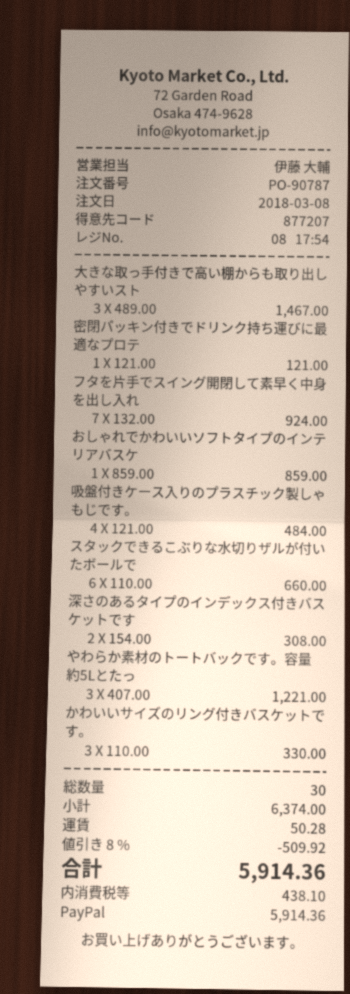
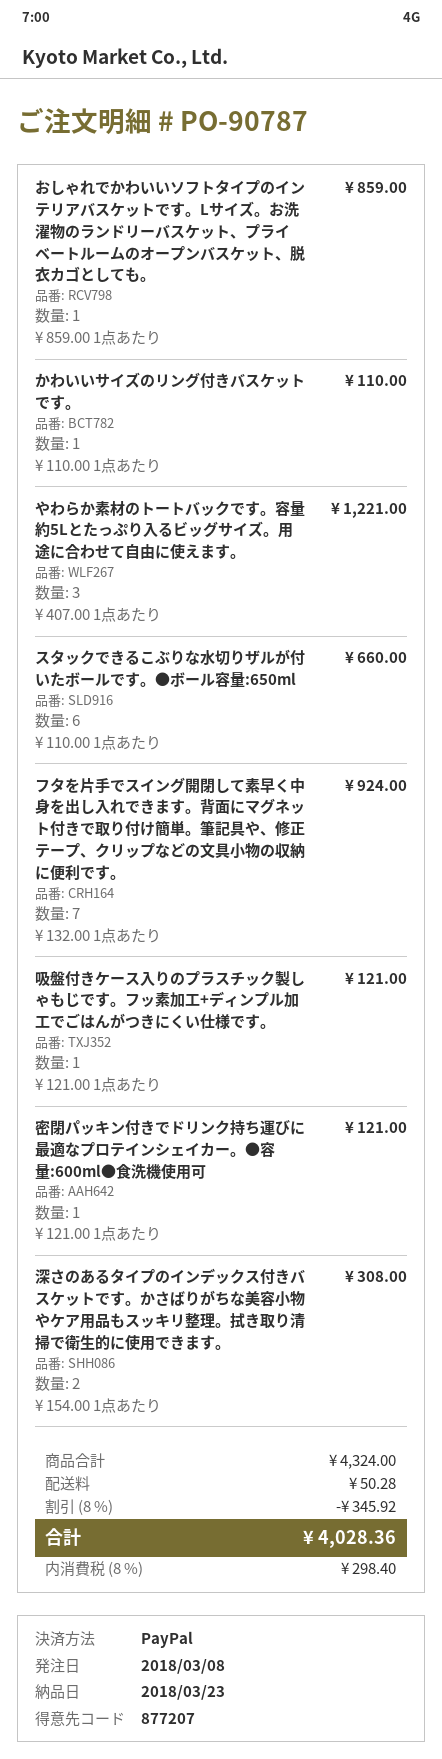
大きな取っ手付きで高い棚からも取り出しやすいスト: 3 x 489.00 = 1467.00 -> none
吸盤付きケース入りのプラスチック製しゃもじです。: 4 x 121.00 = 484.00 -> 1 x 121.00 = 121.00
かわいいサイズのリング付きバスケットです。: 3 x 110.00 = 330.00 -> 1 x 110.00 = 110.00
subtotal: 6374.00 -> 4324.00
discount: 8% = 509.92 -> 8% = 345.92
tax: 438.10 -> 298.40
total: 5914.36 -> 4028.36

